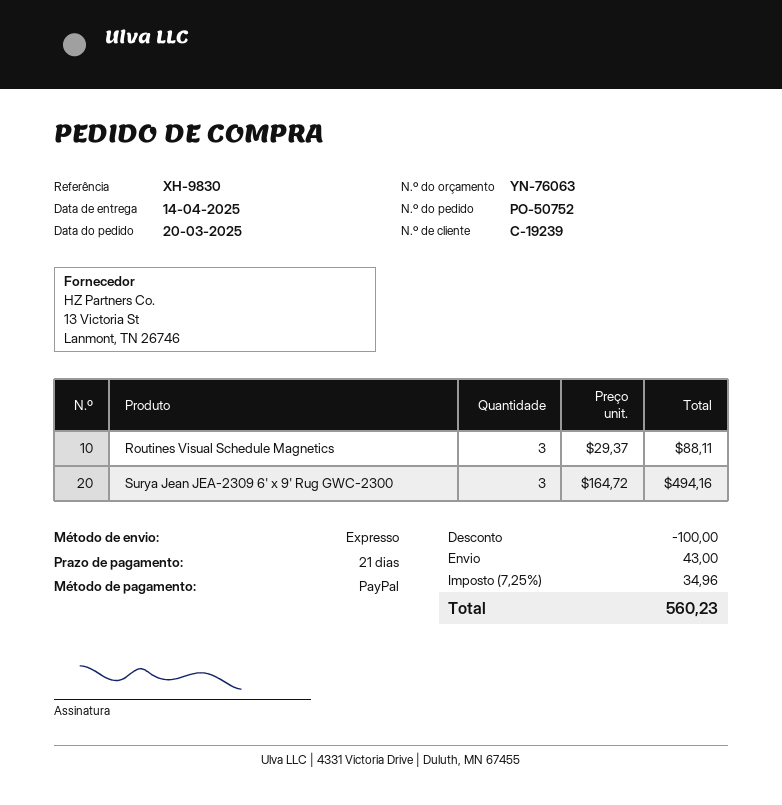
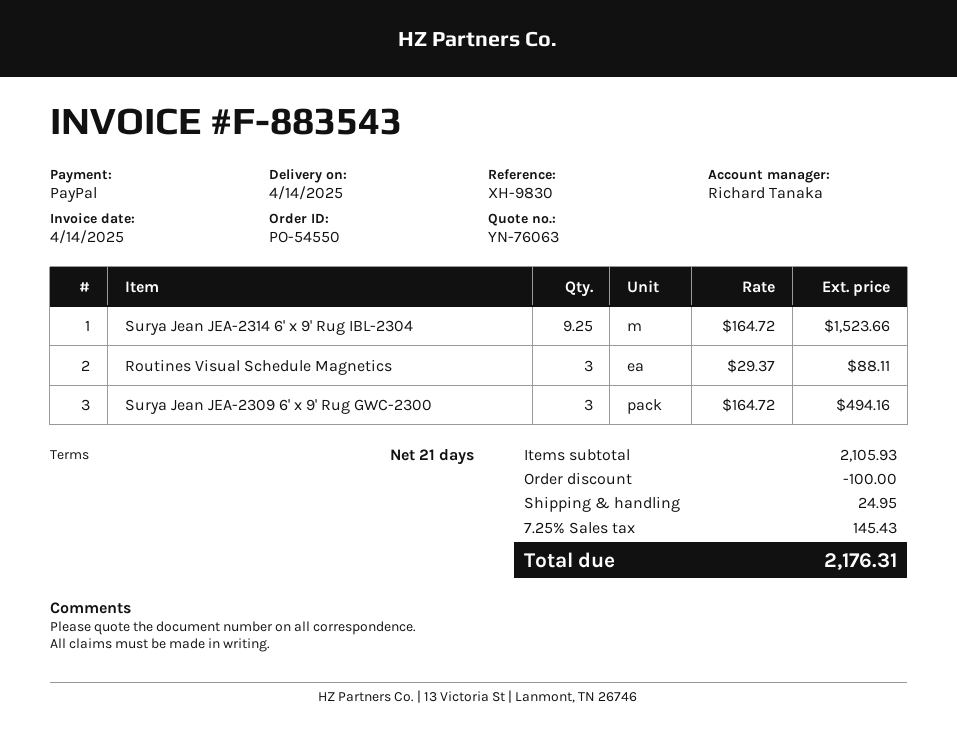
order number: PO-50752 -> PO-54550
Surya Jean JEA-2314 6' x 9' Rug IBL-2304: none -> 9.25 x 164.72 = 1523.66
shipping: 43.00 -> 24.95
tax: 7.25% = 34.96 -> 7.25% = 145.43
total: 560.23 -> 2176.31

